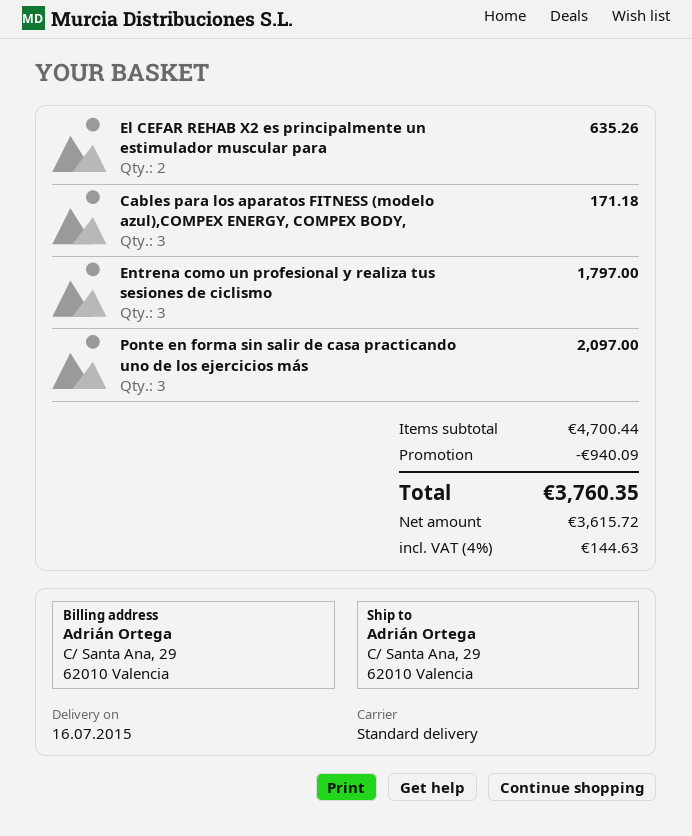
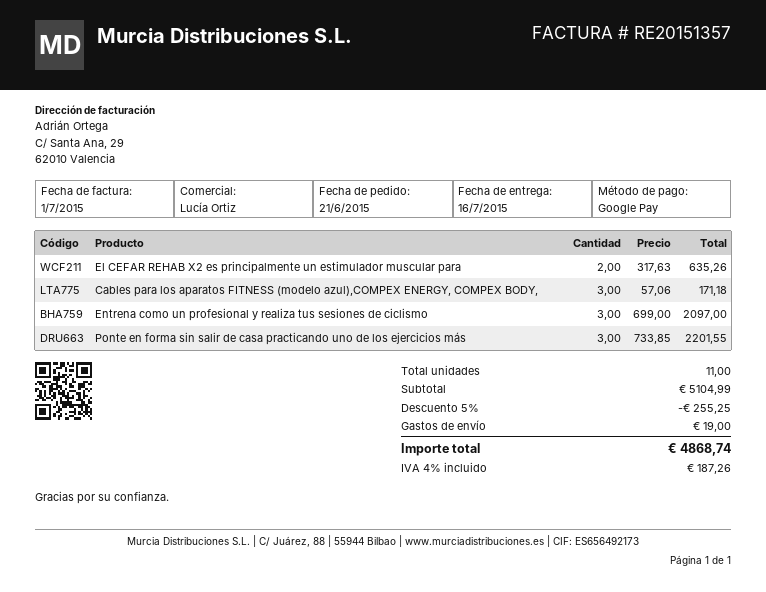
Entrena como un profesional y realiza tus sesiones de ciclismo: 3 for 1797.00 -> 3 for 2097.00
Ponte en forma sin salir de casa practicando uno de los ejercicios más: 3 for 2097.00 -> 3 for 2201.55
subtotal: 4700.44 -> 5104.99
discount: 940.09 -> 255.25
shipping: none -> 19.00
tax: 4% = 144.63 -> 4% = 187.26
total: 3760.35 -> 4868.74

